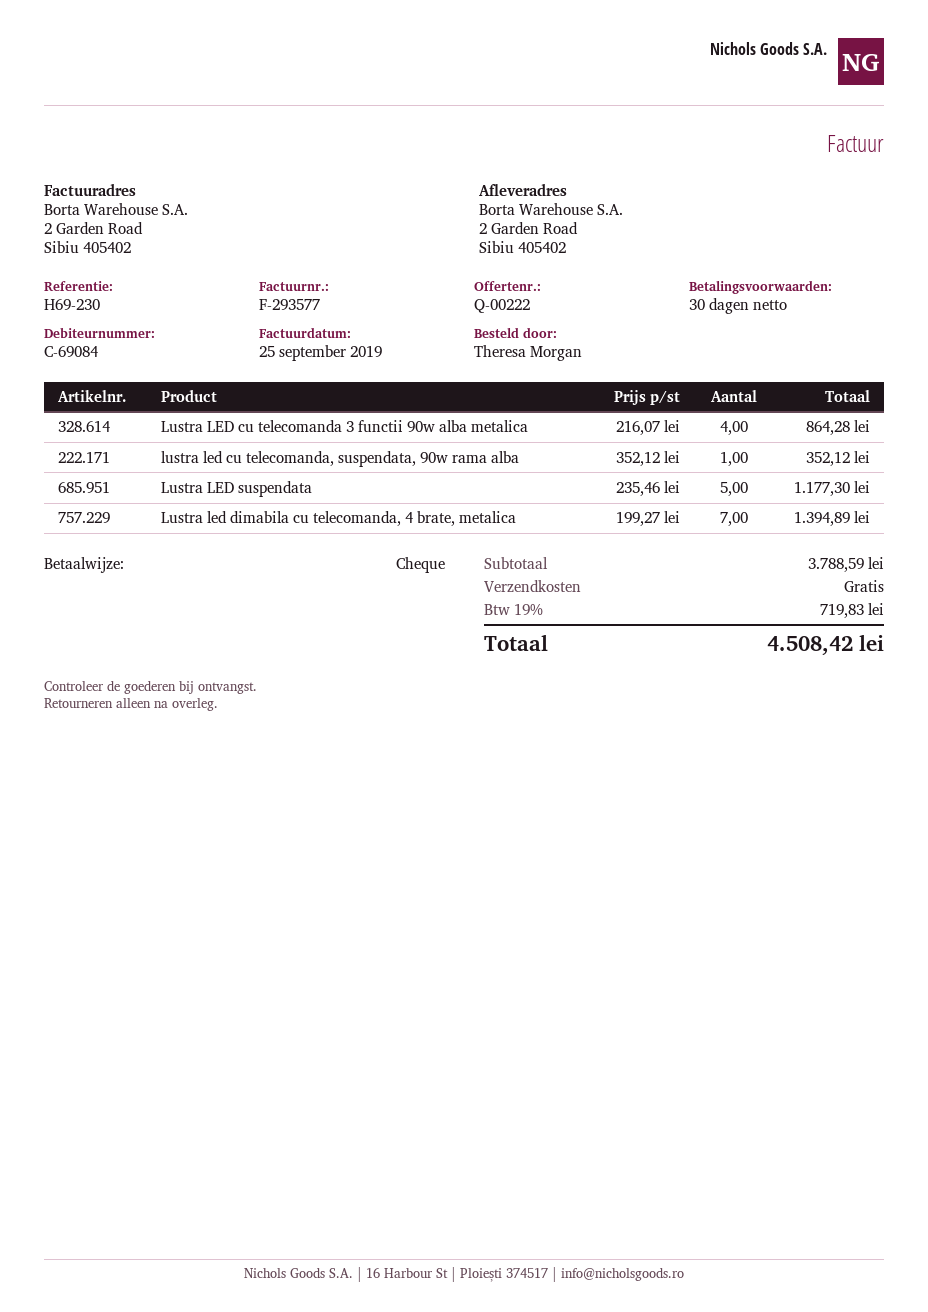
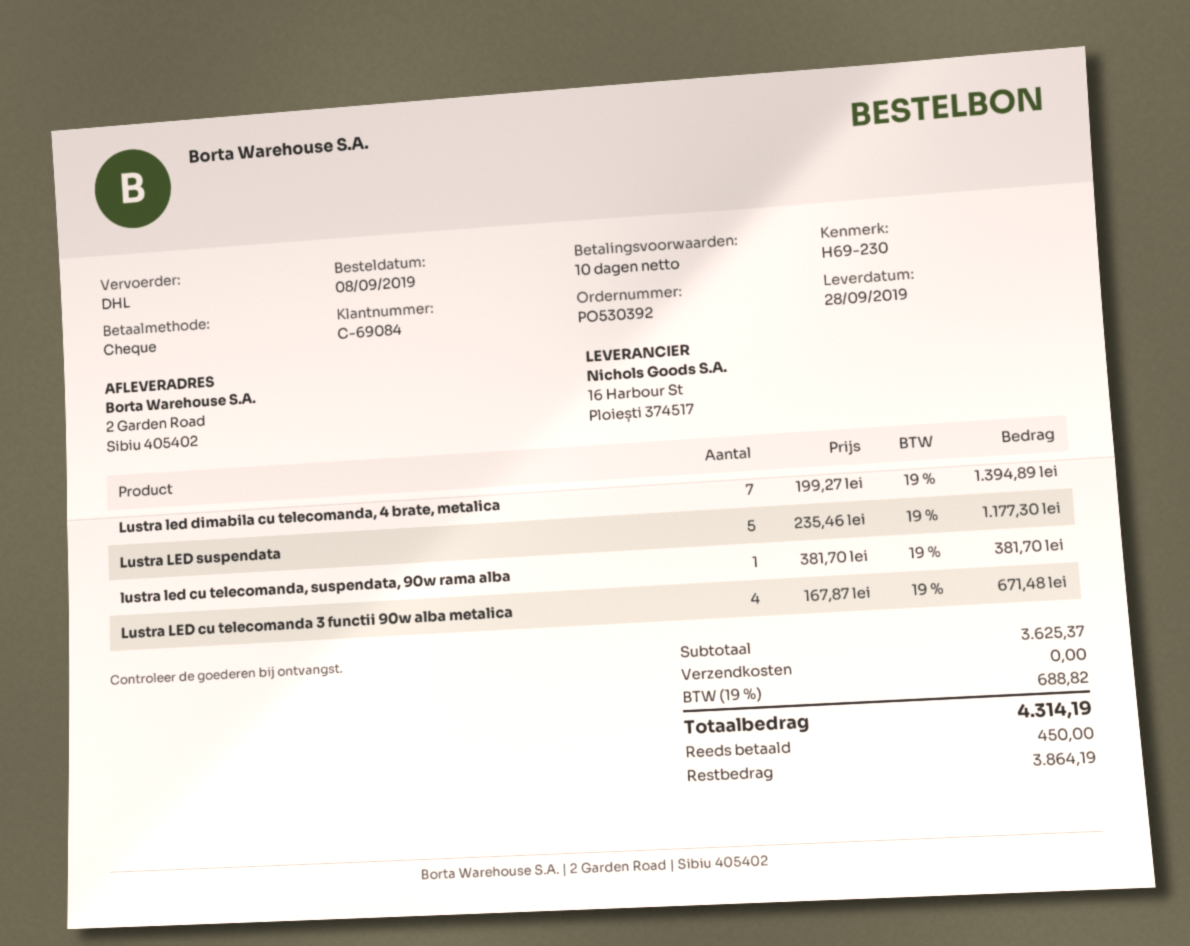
payment terms: 30 days -> 10 days
Lustra LED cu telecomanda 3 functii 90w alba metalica: 4 x 216.07 = 864.28 -> 4 x 167.87 = 671.48
lustra led cu telecomanda, suspendata, 90w rama alba: 1 x 352.12 = 352.12 -> 1 x 381.70 = 381.70
subtotal: 3788.59 -> 3625.37
tax: 19% = 719.83 -> 19% = 688.82
total: 4508.42 -> 4314.19

